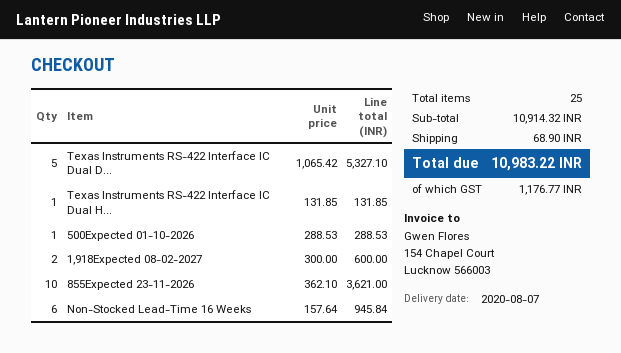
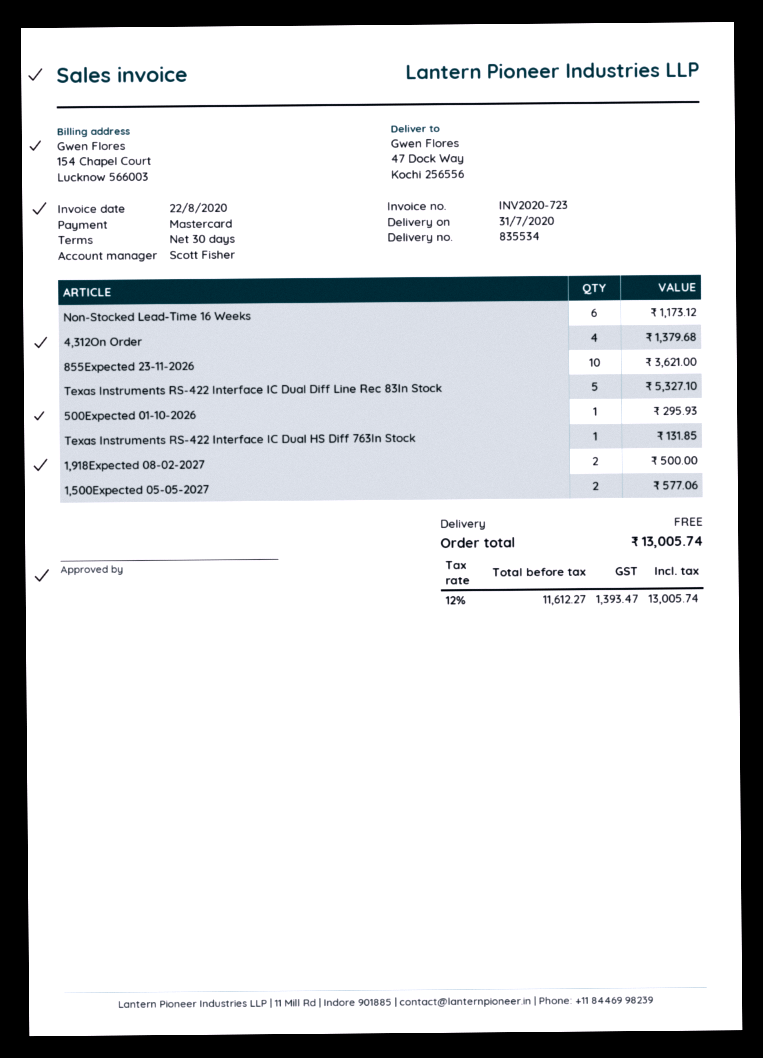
delivery date: 2020-08-07 -> 2020-07-31
500Expected 01-10-2026: 1 for 288.53 -> 1 for 295.93
1,918Expected 08-02-2027: 2 for 600.00 -> 2 for 500.00
Non-Stocked Lead-Time 16 Weeks: 6 for 945.84 -> 6 for 1173.12
4,312On Order: none -> 4 for 1379.68
1,500Expected 05-05-2027: none -> 2 for 577.06
shipping: 68.90 -> 0.00
tax: 1176.77 -> 1393.47
total: 10983.22 -> 13005.74

